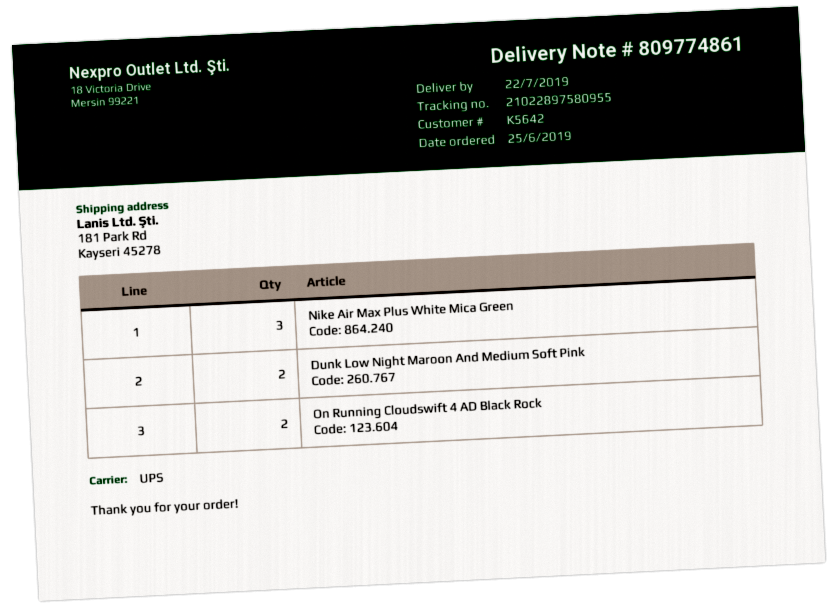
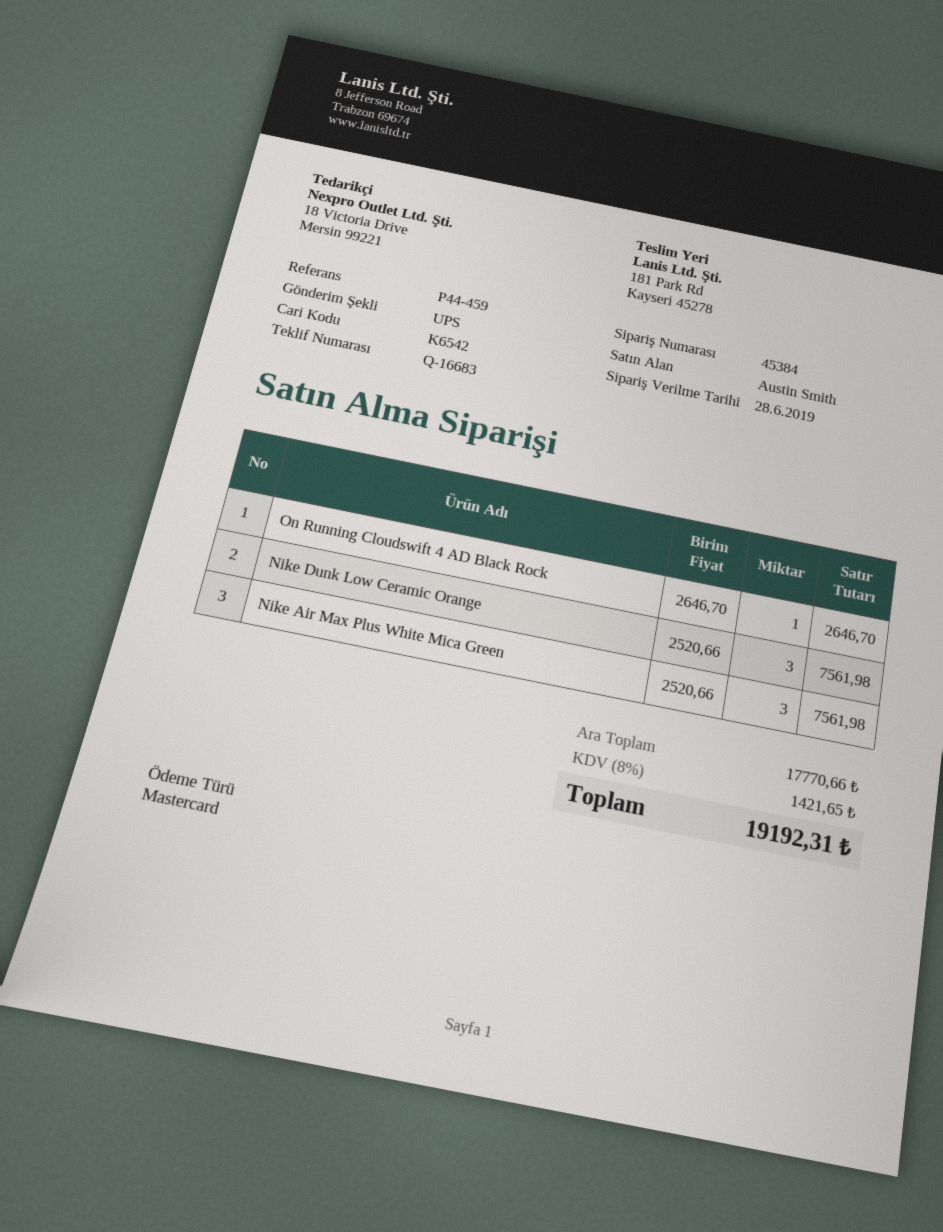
order date: 2019-06-25 -> 2019-06-28
customer number: K5642 -> K6542
Dunk Low Night Maroon And Medium Soft Pink: 2 -> none
On Running Cloudswift 4 AD Black Rock: 2 -> 1
Nike Dunk Low Ceramic Orange: none -> 3

